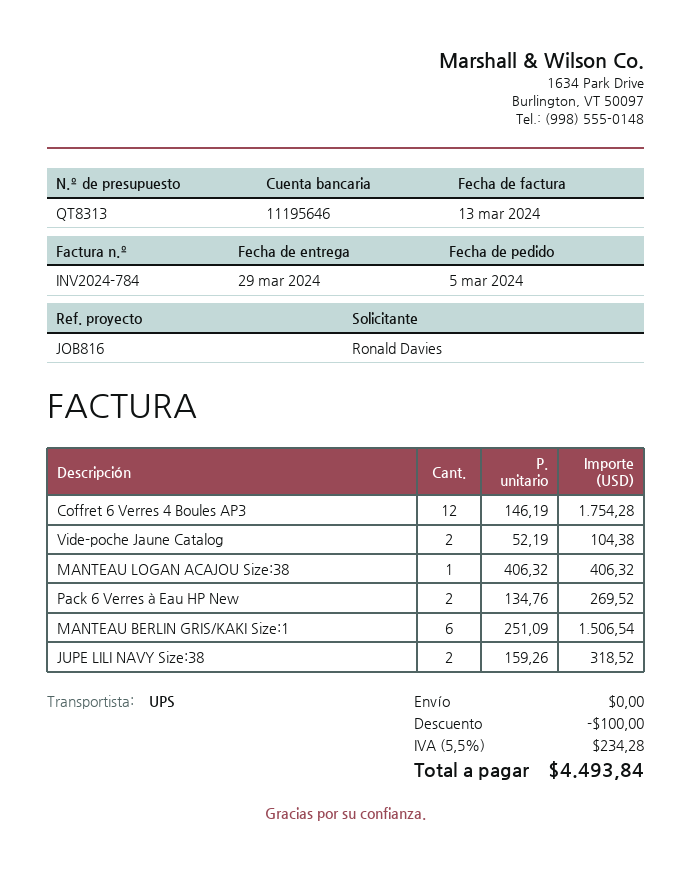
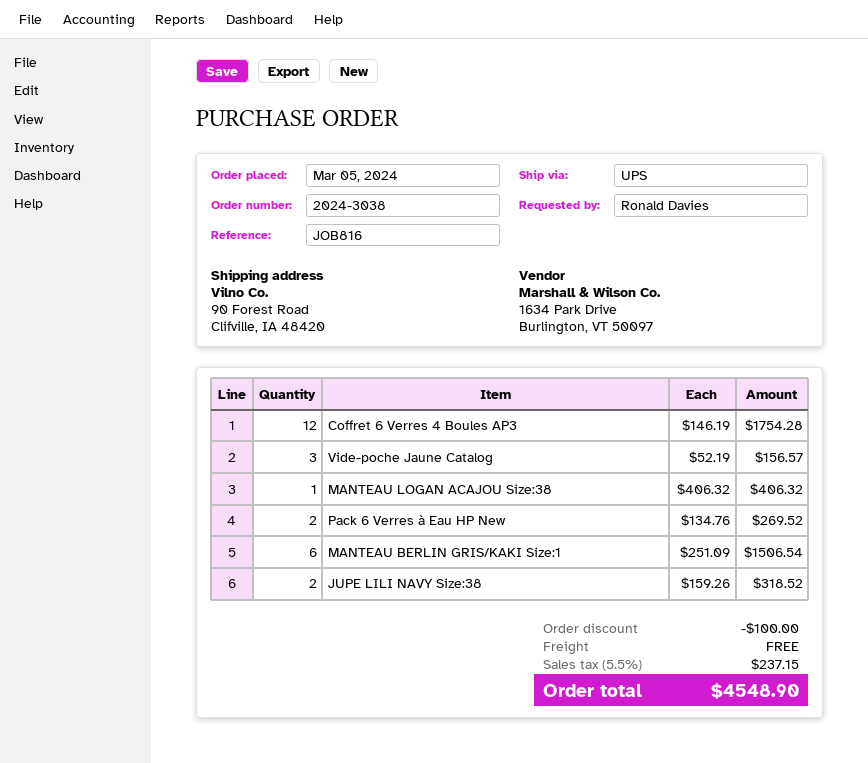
Vide-poche Jaune Catalog: 2 x 52.19 = 104.38 -> 3 x 52.19 = 156.57
tax: 5.5% = 234.28 -> 5.5% = 237.15
total: 4493.84 -> 4548.90

